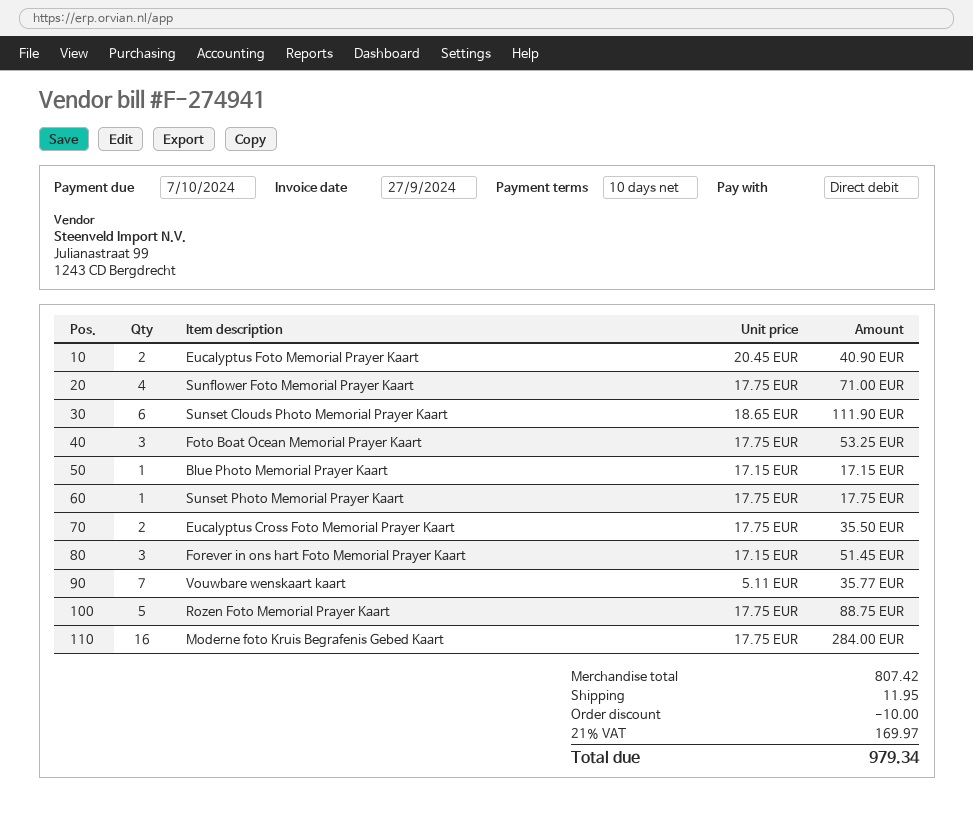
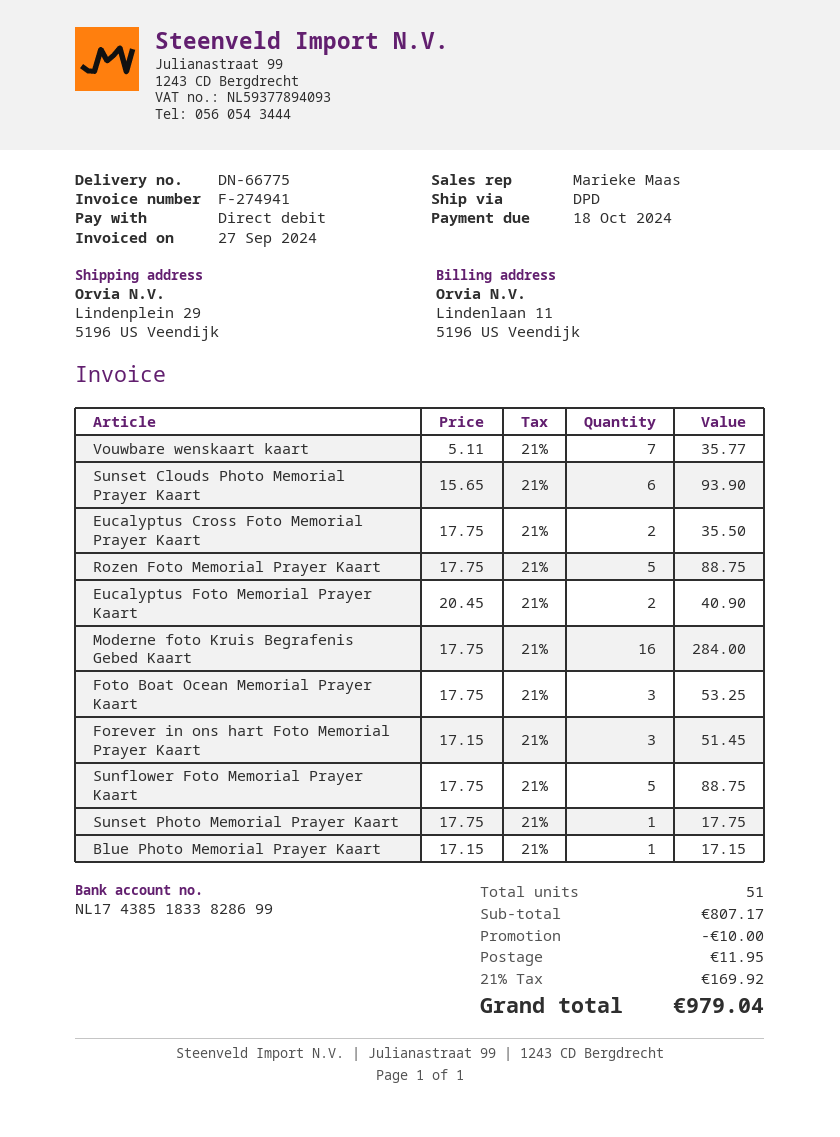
due date: 2024-10-07 -> 2024-10-18
Sunflower Foto Memorial Prayer Kaart: 4 x 17.75 = 71.00 -> 5 x 17.75 = 88.75
Sunset Clouds Photo Memorial Prayer Kaart: 6 x 18.65 = 111.90 -> 6 x 15.65 = 93.90
subtotal: 807.42 -> 807.17
tax: 21% = 169.97 -> 21% = 169.92
total: 979.34 -> 979.04

